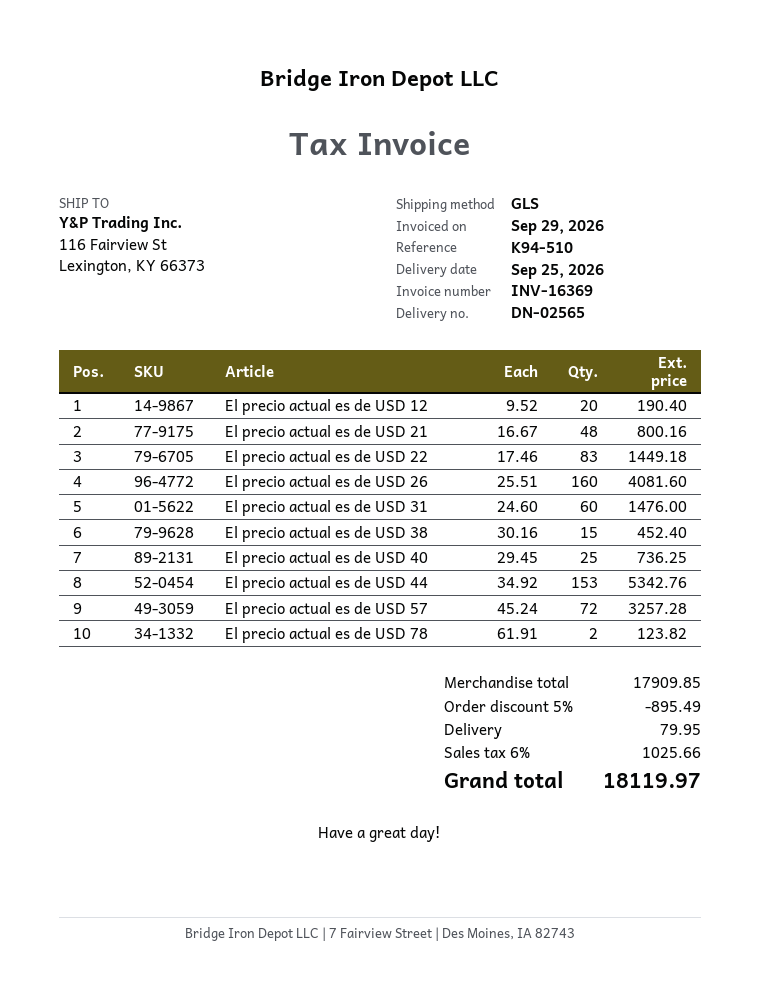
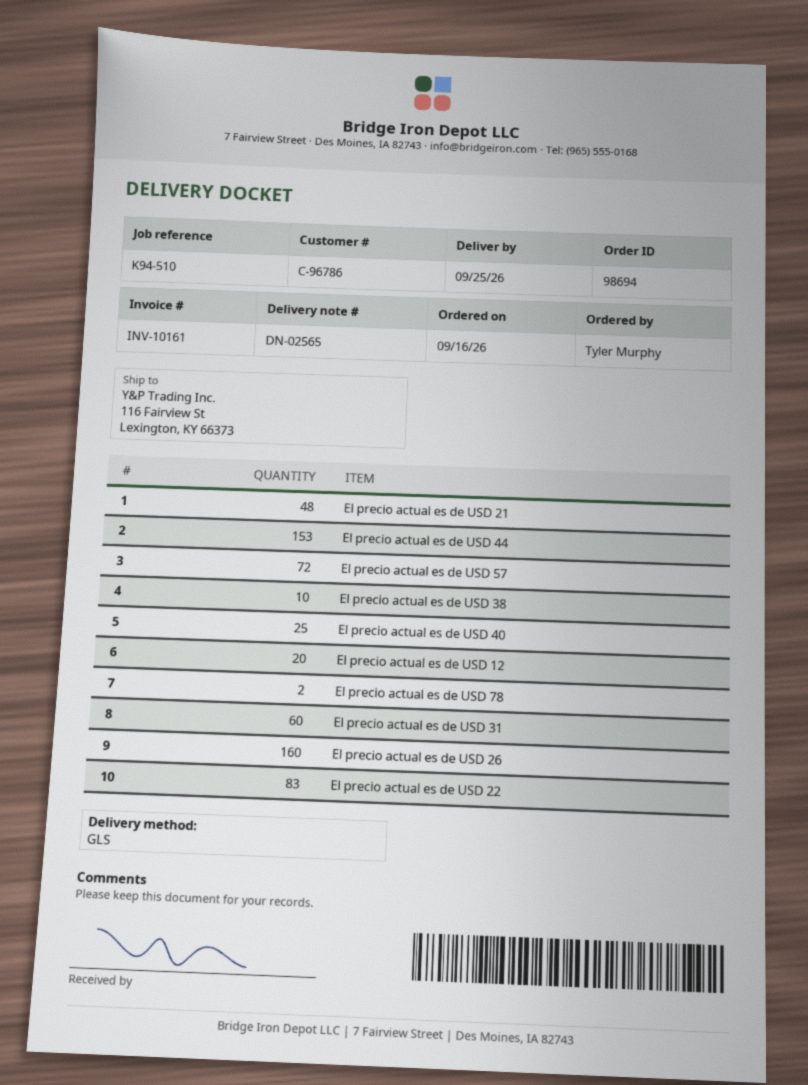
invoice number: INV-16369 -> INV-10161
El precio actual es de USD 38: 15 -> 10

